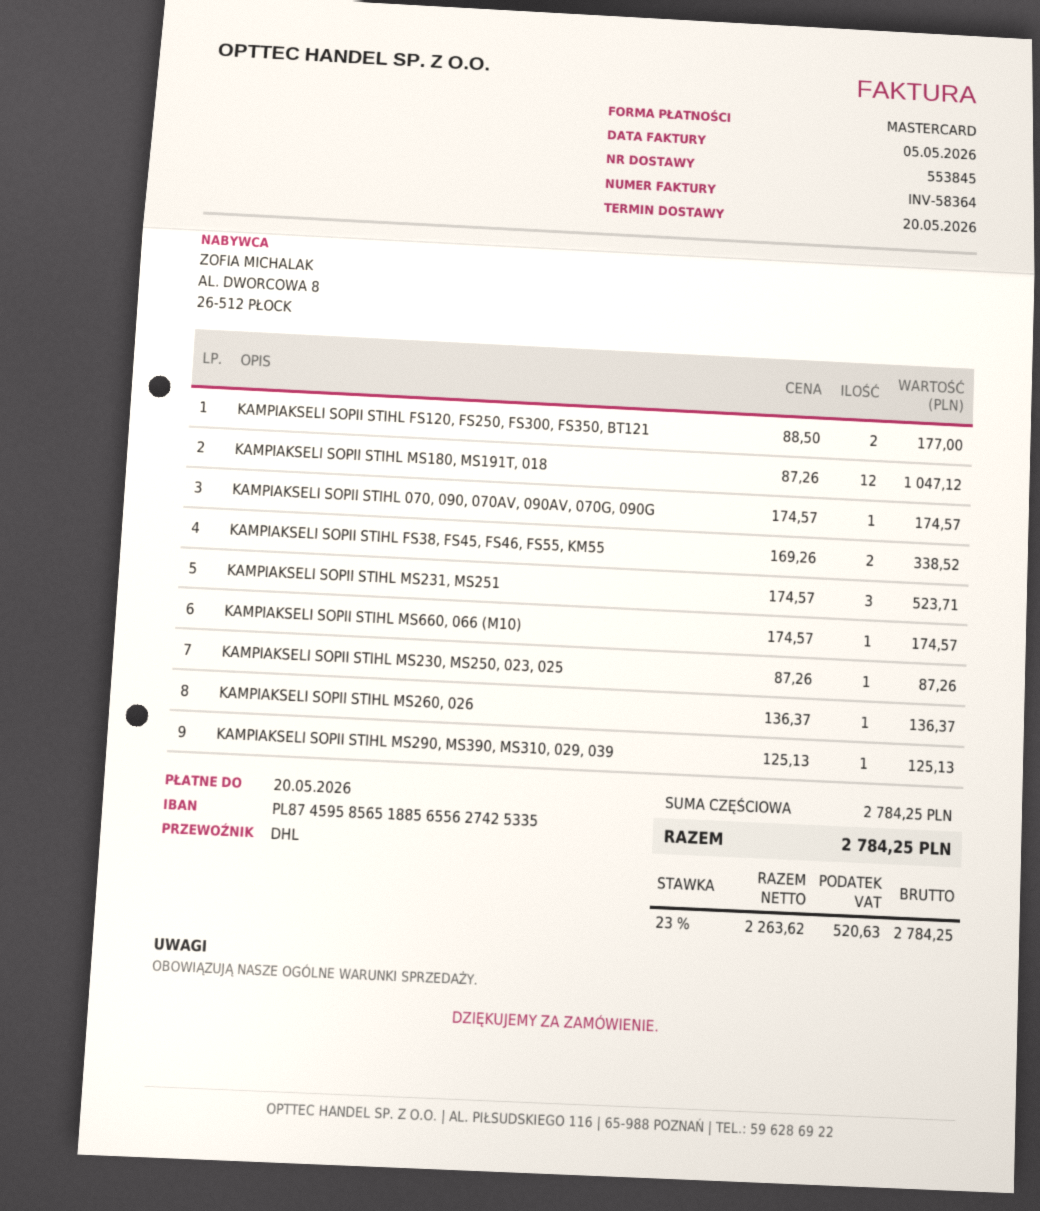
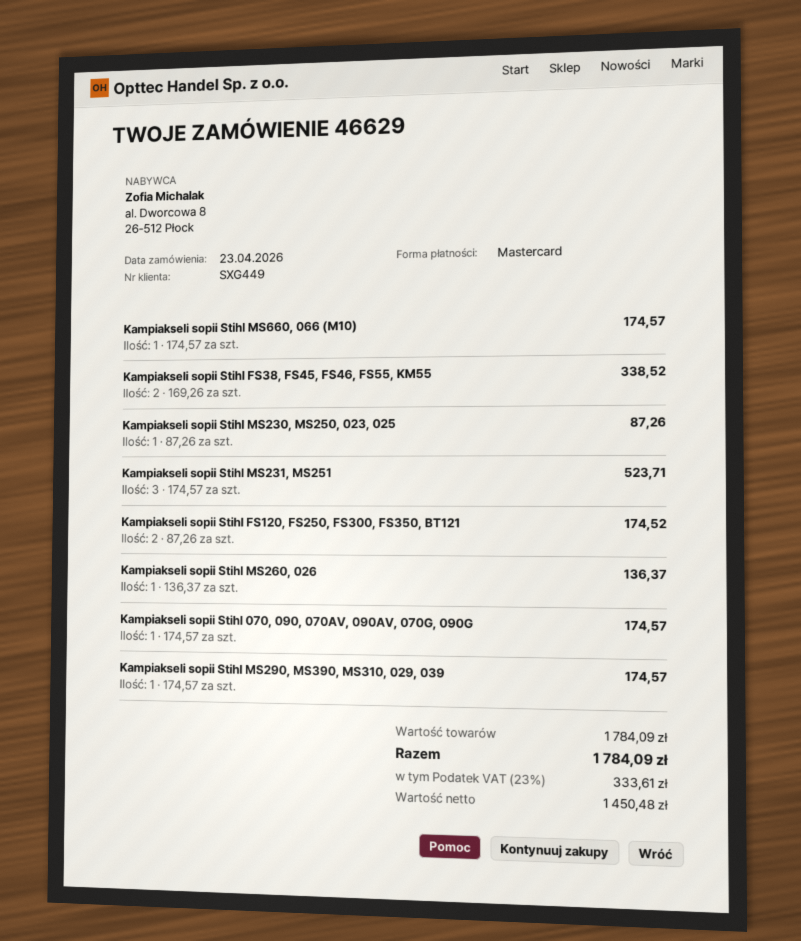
KAMPIAKSELI SOPII STIHL FS120, FS250, FS300, FS350, BT121: 2 x 88.50 = 177.00 -> 2 x 87.26 = 174.52
KAMPIAKSELI SOPII STIHL MS180, MS191T, 018: 12 x 87.26 = 1047.12 -> none
KAMPIAKSELI SOPII STIHL MS290, MS390, MS310, 029, 039: 1 x 125.13 = 125.13 -> 1 x 174.57 = 174.57
subtotal: 2784.25 -> 1784.09
net: 2263.62 -> 1450.48
tax: 23% = 520.63 -> 23% = 333.61
total: 2784.25 -> 1784.09

